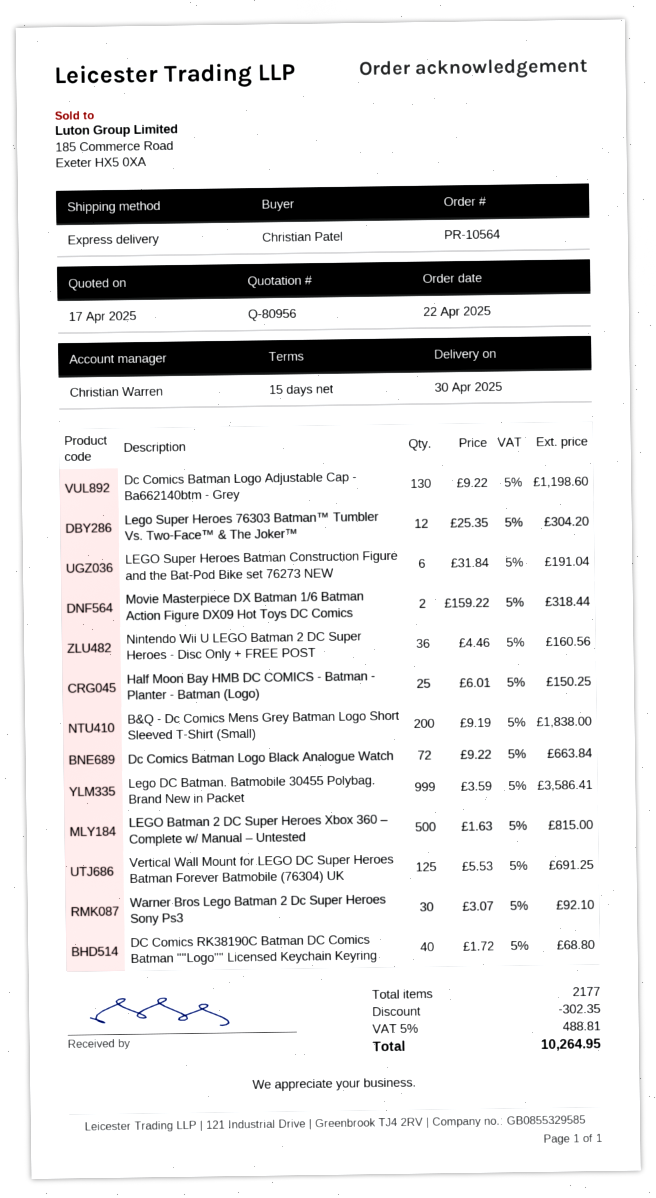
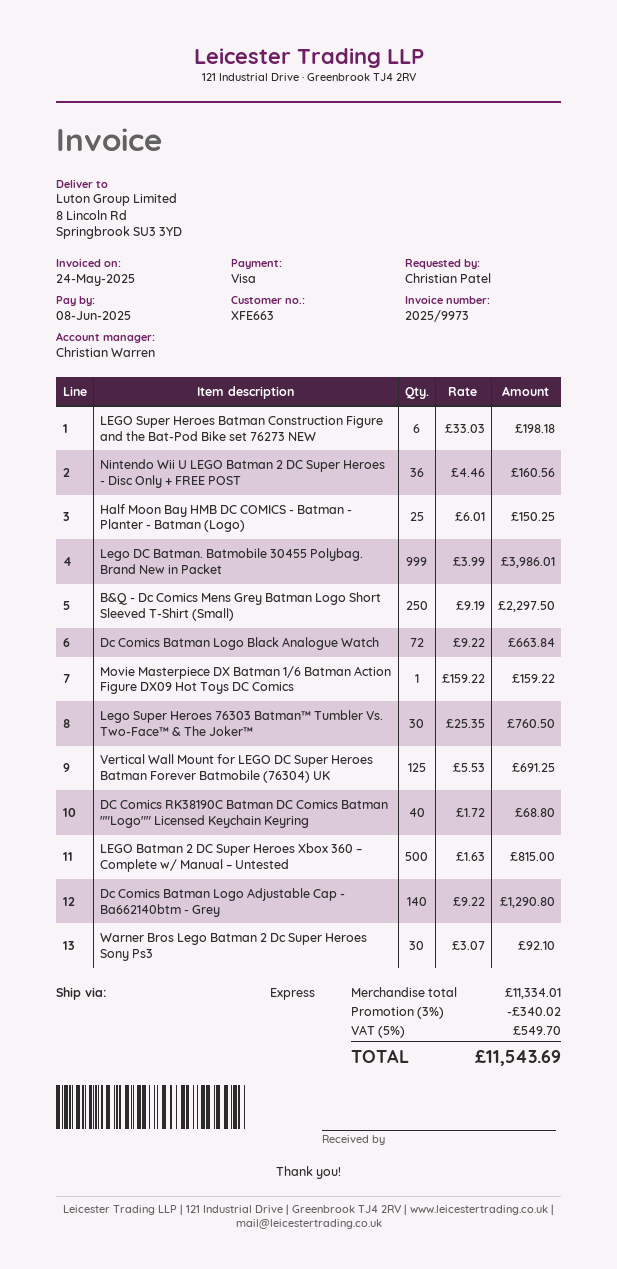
Dc Comics Batman Logo Adjustable Cap - Ba662140btm - Grey: 130 x 9.22 = 1198.60 -> 140 x 9.22 = 1290.80
Lego Super Heroes 76303 Batman™ Tumbler Vs. Two-Face™ & The Joker™: 12 x 25.35 = 304.20 -> 30 x 25.35 = 760.50
LEGO Super Heroes Batman Construction Figure and the Bat-Pod Bike set 76273 NEW: 6 x 31.84 = 191.04 -> 6 x 33.03 = 198.18
Movie Masterpiece DX Batman 1/6 Batman Action Figure DX09 Hot Toys DC Comics: 2 x 159.22 = 318.44 -> 1 x 159.22 = 159.22
B&Q - Dc Comics Mens Grey Batman Logo Short Sleeved T-Shirt (Small): 200 x 9.19 = 1838.00 -> 250 x 9.19 = 2297.50
Lego DC Batman. Batmobile 30455 Polybag. Brand New in Packet: 999 x 3.59 = 3586.41 -> 999 x 3.99 = 3986.01
discount: 302.35 -> 340.02
tax: 5% = 488.81 -> 5% = 549.70
total: 10264.95 -> 11543.69

